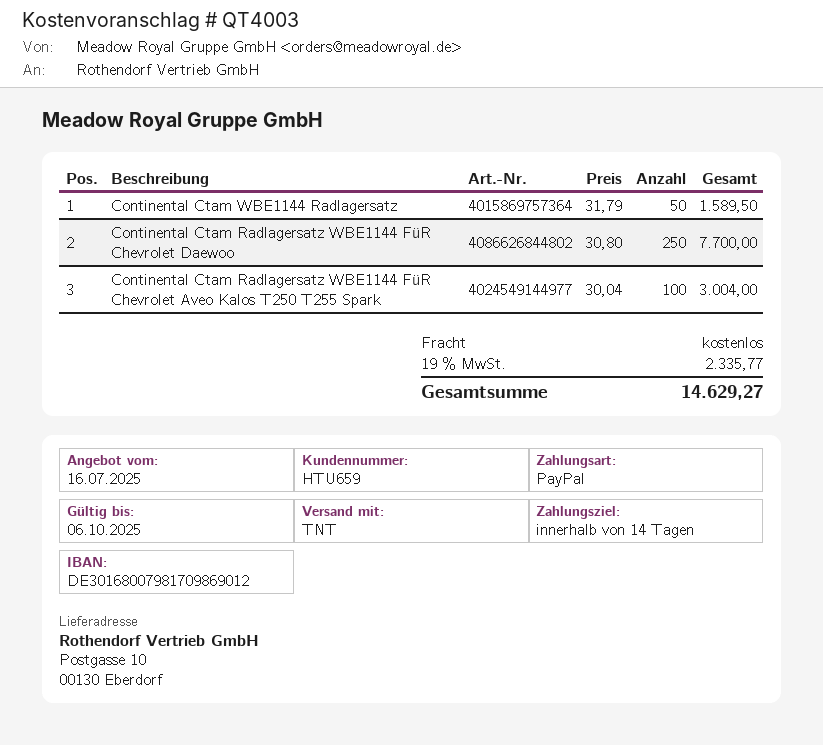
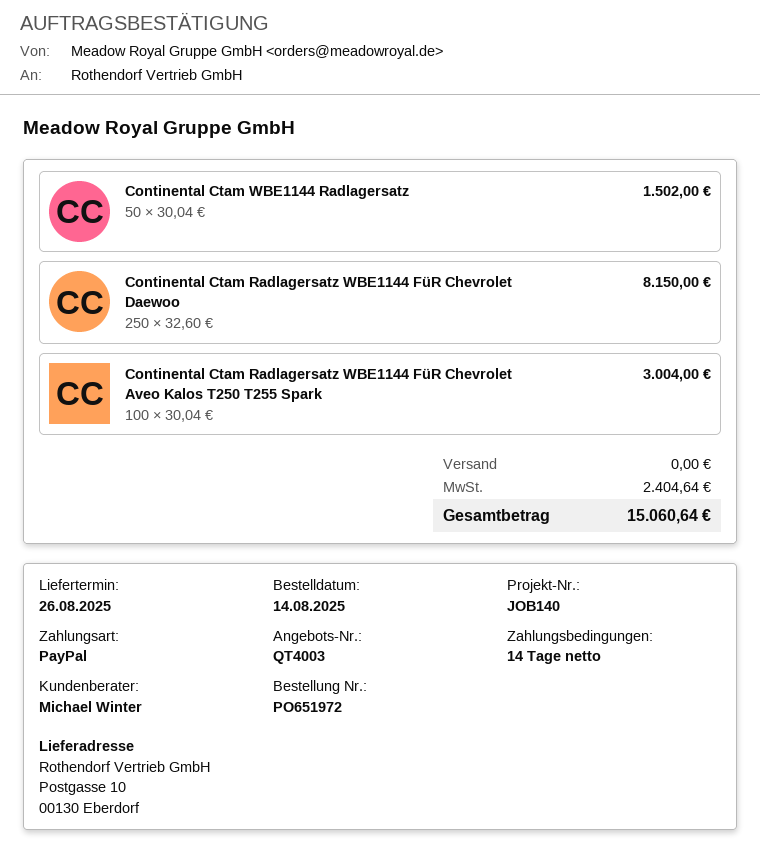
Continental Ctam WBE1144 Radlagersatz: 50 x 31.79 = 1589.50 -> 50 x 30.04 = 1502.00
Continental Ctam Radlagersatz WBE1144 FüR Chevrolet Daewoo: 250 x 30.80 = 7700.00 -> 250 x 32.60 = 8150.00
tax: 2335.77 -> 2404.64
total: 14629.27 -> 15060.64

